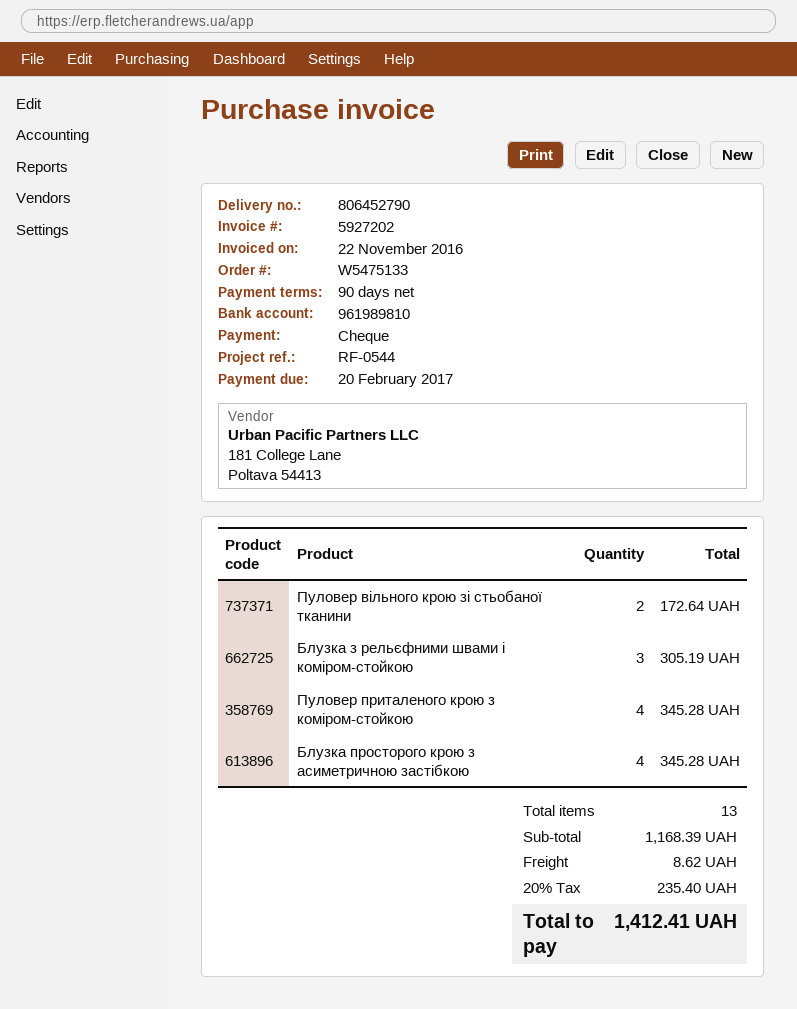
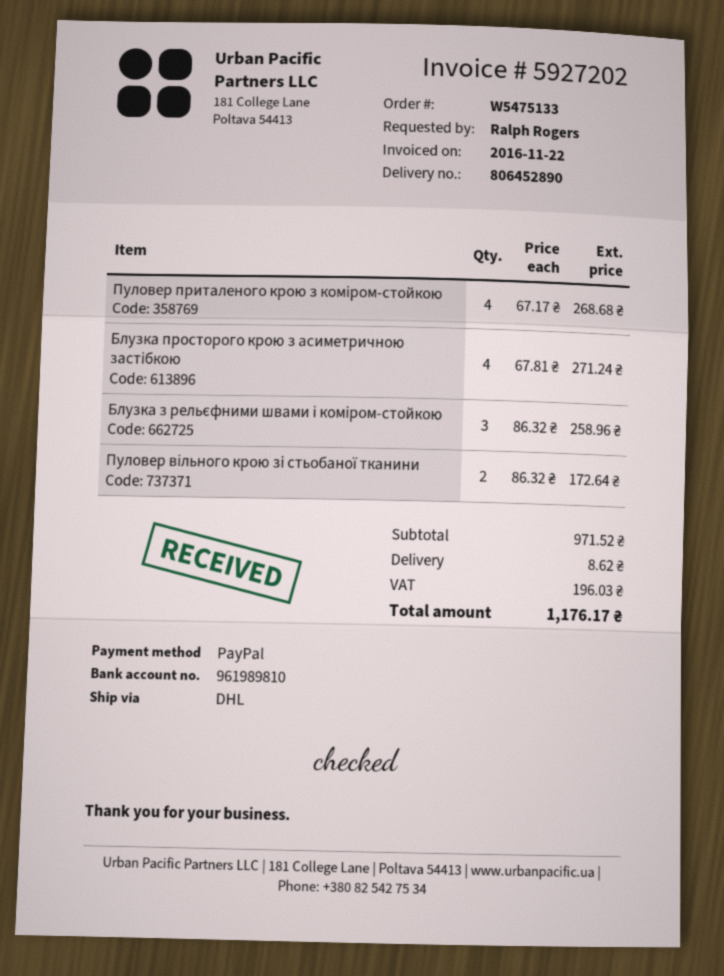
delivery note number: 806452790 -> 806452890
payment method: cheque -> PayPal
Блузка з рельєфними швами і коміром-стойкою: 3 for 305.19 -> 3 for 258.96
Пуловер приталеного крою з коміром-стойкою: 4 for 345.28 -> 4 for 268.68
Блузка просторого крою з асиметричною застібкою: 4 for 345.28 -> 4 for 271.24
subtotal: 1168.39 -> 971.52
tax: 235.40 -> 196.03
total: 1412.41 -> 1176.17

